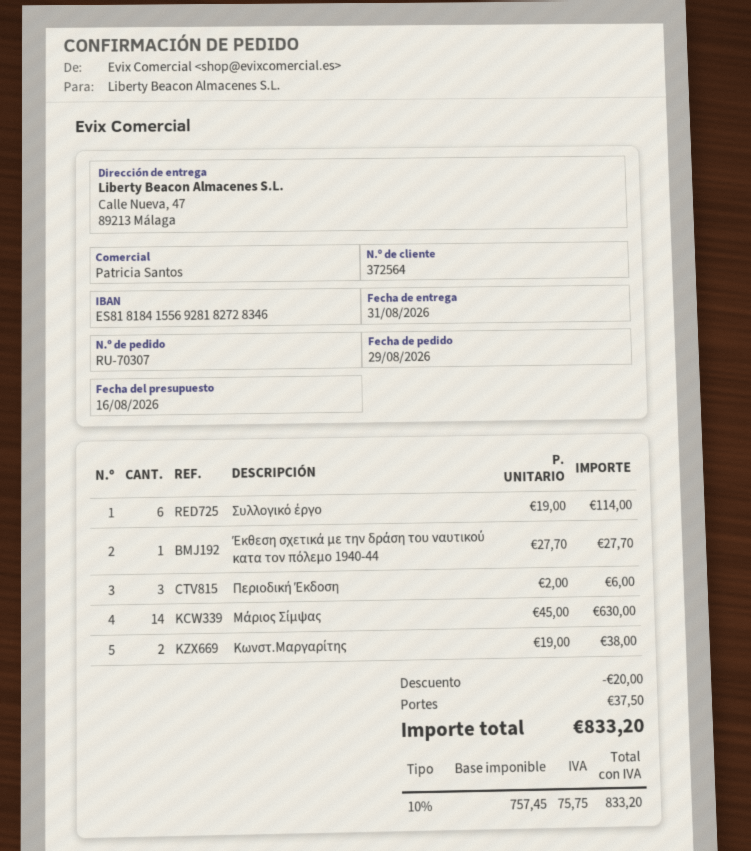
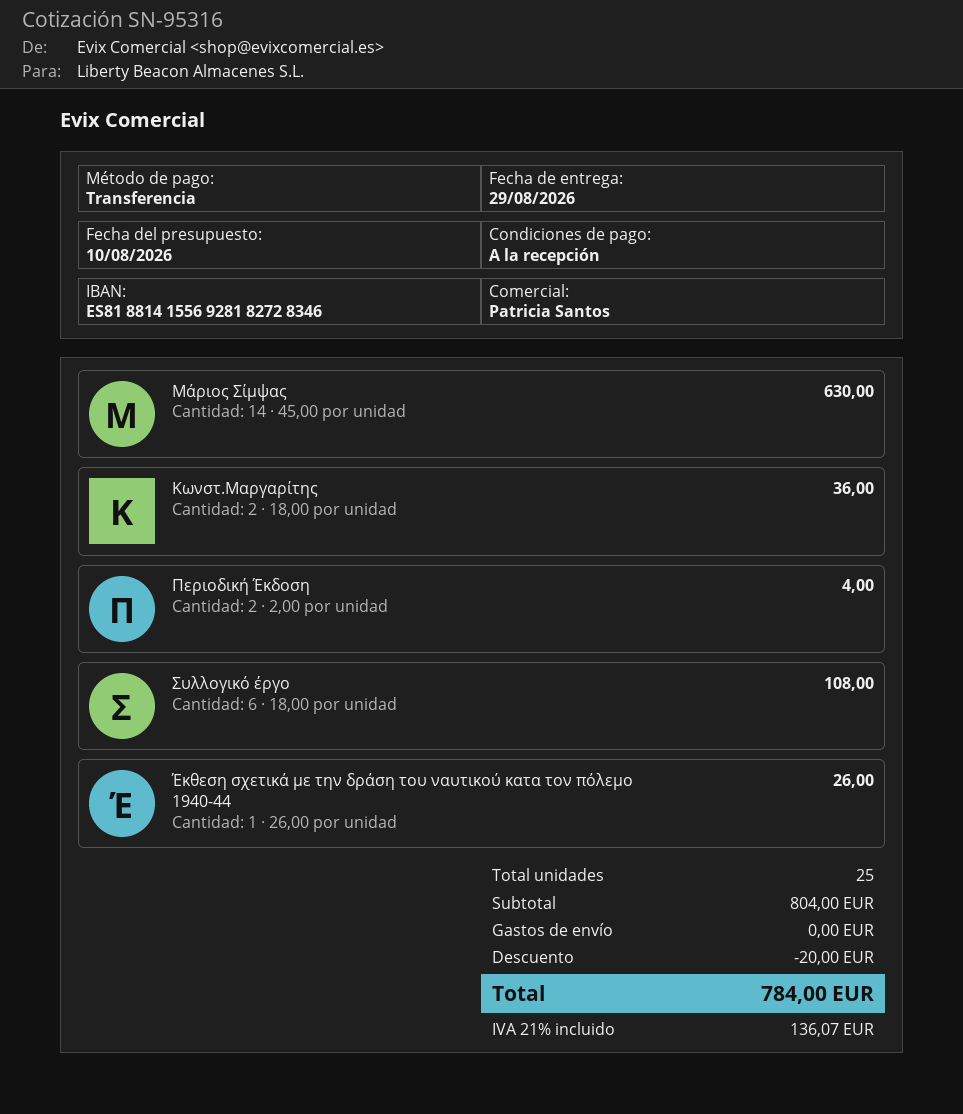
quote date: 2026-08-16 -> 2026-08-10
delivery date: 2026-08-31 -> 2026-08-29
bank account: ES8181841556928182728346 -> ES8188141556928182728346
Συλλογικό έργο: 6 x 19.00 = 114.00 -> 6 x 18.00 = 108.00
Έκθεση σχετικά με την δράση του ναυτικού κατα τον πόλεμο 1940-44: 1 x 27.70 = 27.70 -> 1 x 26.00 = 26.00
Περιοδική Έκδοση: 3 x 2.00 = 6.00 -> 2 x 2.00 = 4.00
Κωνστ.Μαργαρίτης: 2 x 19.00 = 38.00 -> 2 x 18.00 = 36.00
shipping: 37.50 -> 0.00
tax: 10% = 75.75 -> 21% = 136.07
total: 833.20 -> 784.00

